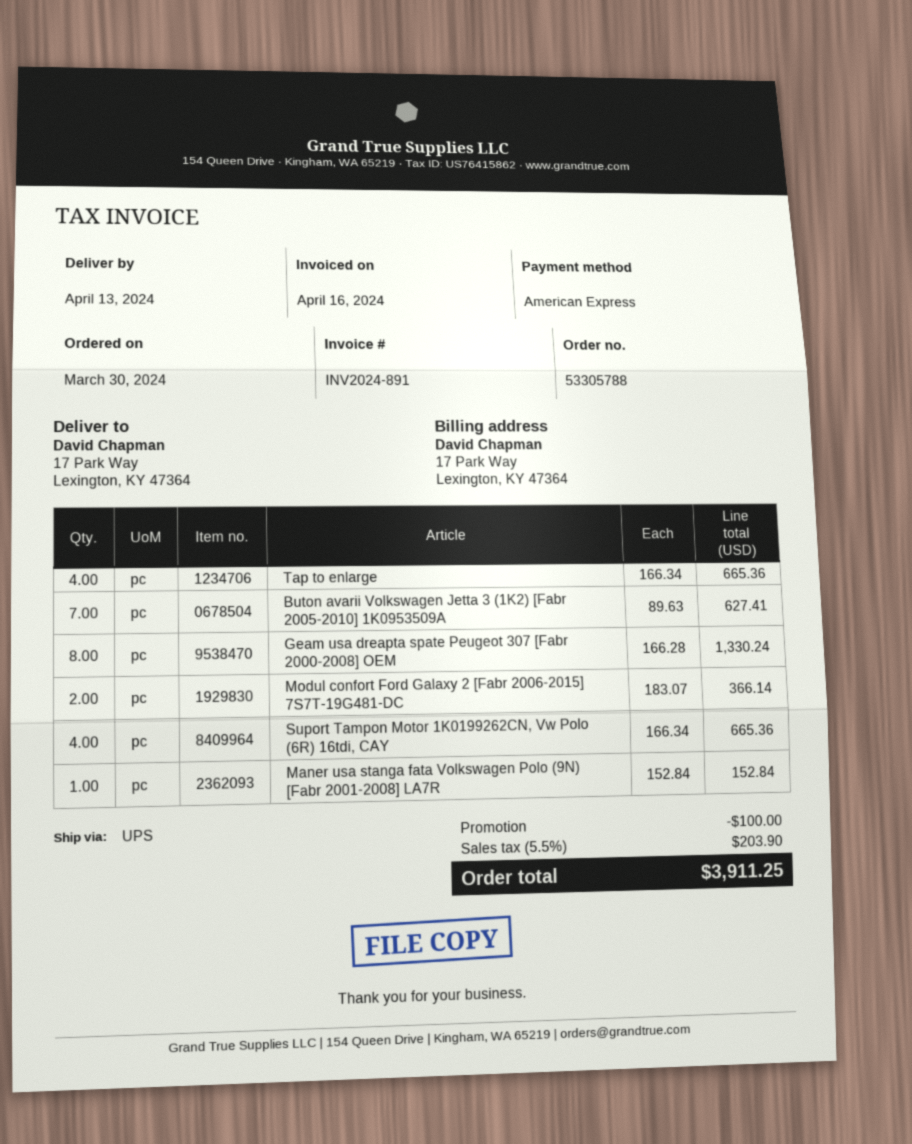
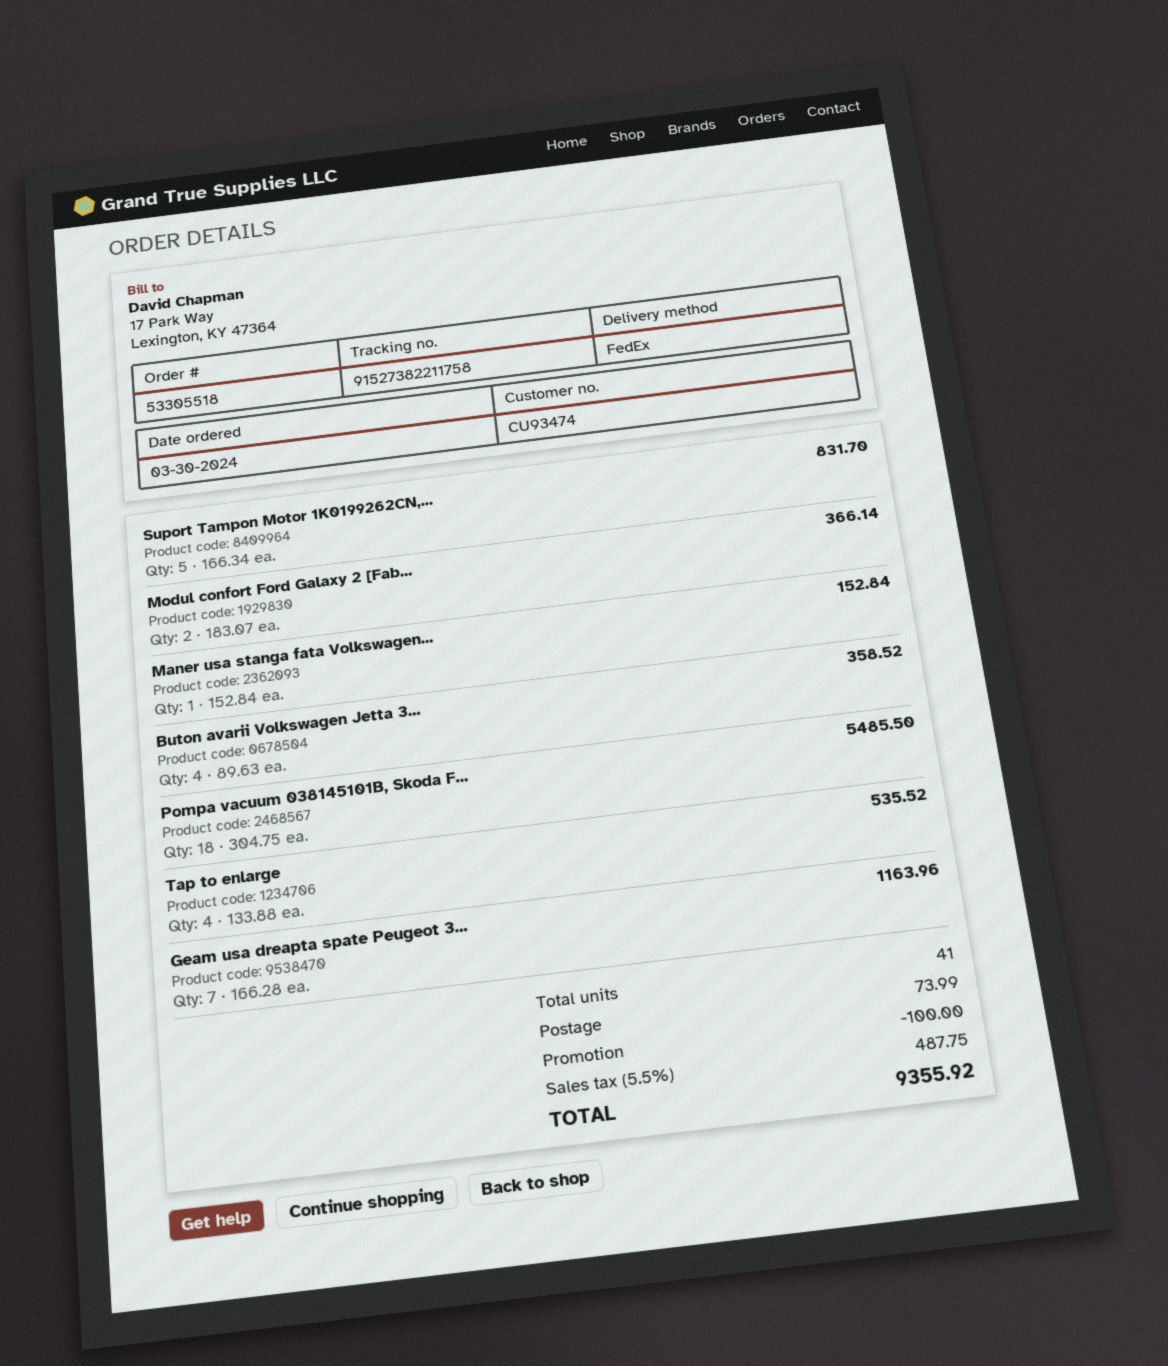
order number: 53305788 -> 53305518
shipping method: UPS -> FedEx
Tap to enlarge: 4 x 166.34 = 665.36 -> 4 x 133.88 = 535.52
Buton avarii Volkswagen Jetta 3 (1K2) [Fabr 2005-2010] 1K0953509A: 7 x 89.63 = 627.41 -> 4 x 89.63 = 358.52
Geam usa dreapta spate Peugeot 307 [Fabr 2000-2008] OEM: 8 x 166.28 = 1330.24 -> 7 x 166.28 = 1163.96
Suport Tampon Motor 1K0199262CN, Vw Polo (6R) 16tdi, CAY: 4 x 166.34 = 665.36 -> 5 x 166.34 = 831.70
Pompa vacuum 038145101B, Skoda F...: none -> 18 x 304.75 = 5485.50
shipping: none -> 73.99
tax: 5.5% = 203.90 -> 5.5% = 487.75
total: 3911.25 -> 9355.92

